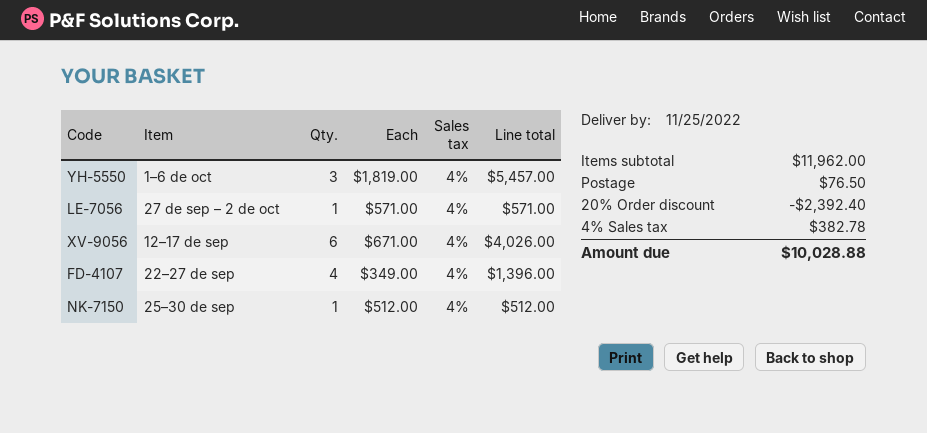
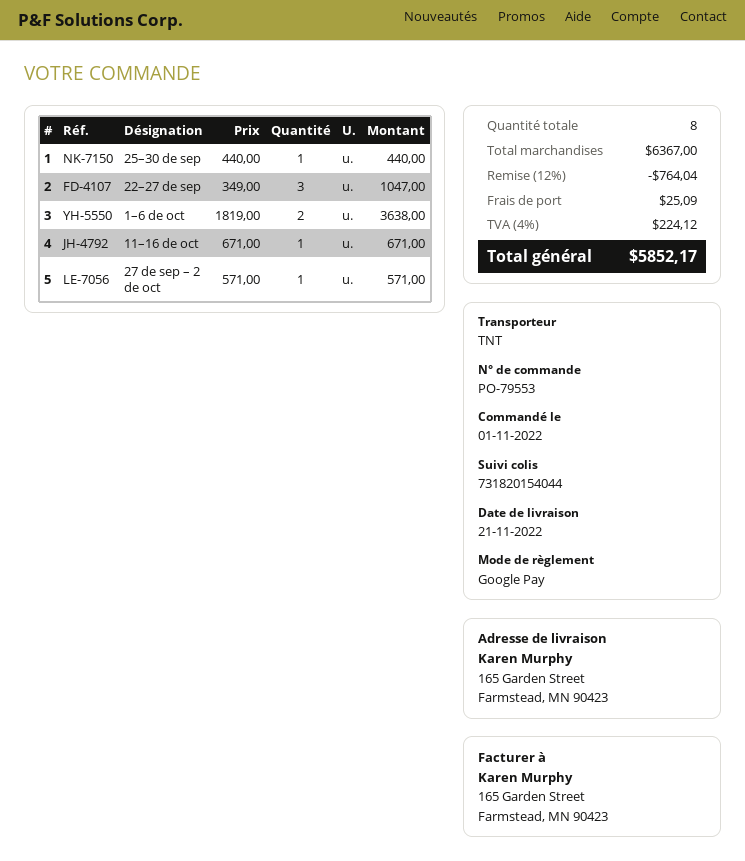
delivery date: 2022-11-25 -> 2022-11-21
1–6 de oct: 3 x 1819.00 = 5457.00 -> 2 x 1819.00 = 3638.00
12–17 de sep: 6 x 671.00 = 4026.00 -> none
22–27 de sep: 4 x 349.00 = 1396.00 -> 3 x 349.00 = 1047.00
25–30 de sep: 1 x 512.00 = 512.00 -> 1 x 440.00 = 440.00
11–16 de oct: none -> 1 x 671.00 = 671.00
subtotal: 11962.00 -> 6367.00
discount: 20% = 2392.40 -> 12% = 764.04
shipping: 76.50 -> 25.09
tax: 4% = 382.78 -> 4% = 224.12
total: 10028.88 -> 5852.17

